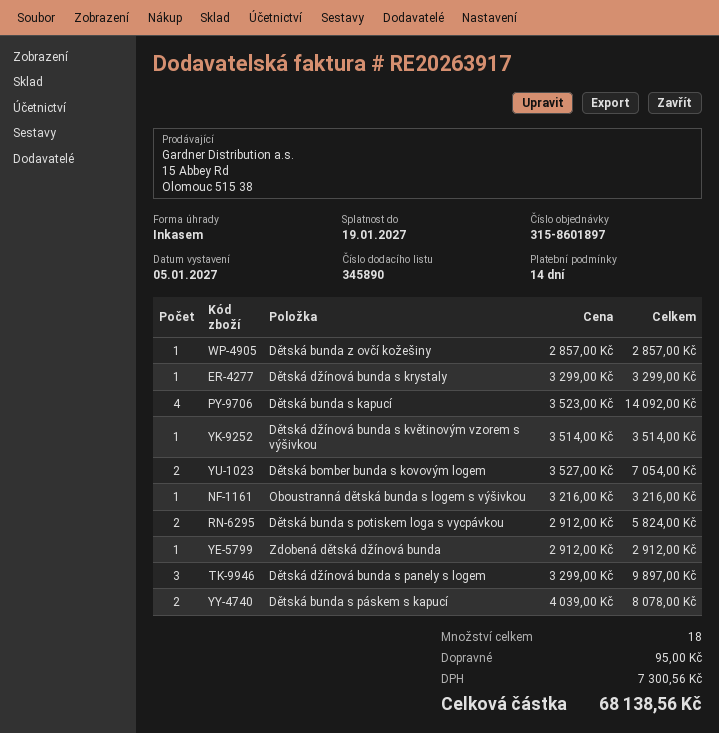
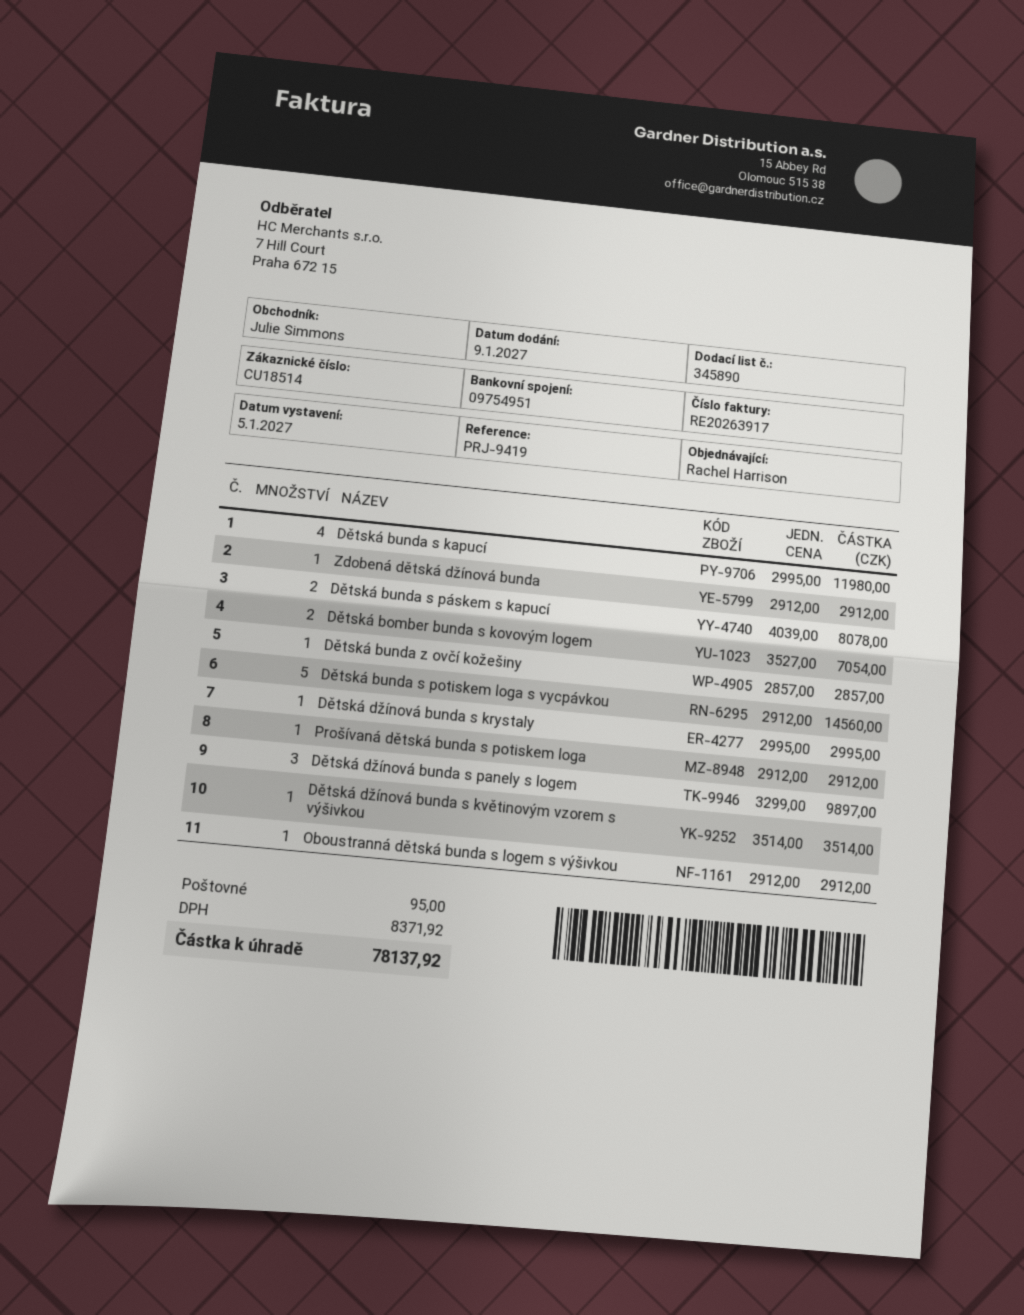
Dětská džínová bunda s krystaly: 1 x 3299.00 = 3299.00 -> 1 x 2995.00 = 2995.00
Dětská bunda s kapucí: 4 x 3523.00 = 14092.00 -> 4 x 2995.00 = 11980.00
Oboustranná dětská bunda s logem s výšivkou: 1 x 3216.00 = 3216.00 -> 1 x 2912.00 = 2912.00
Dětská bunda s potiskem loga s vycpávkou: 2 x 2912.00 = 5824.00 -> 5 x 2912.00 = 14560.00
Prošívaná dětská bunda s potiskem loga: none -> 1 x 2912.00 = 2912.00
tax: 7300.56 -> 8371.92
total: 68138.56 -> 78137.92

